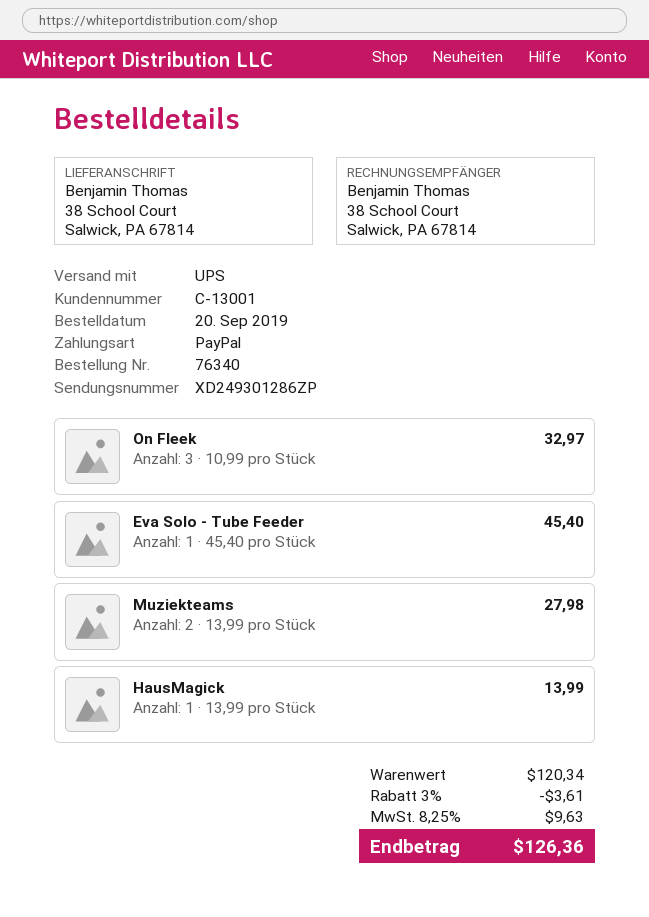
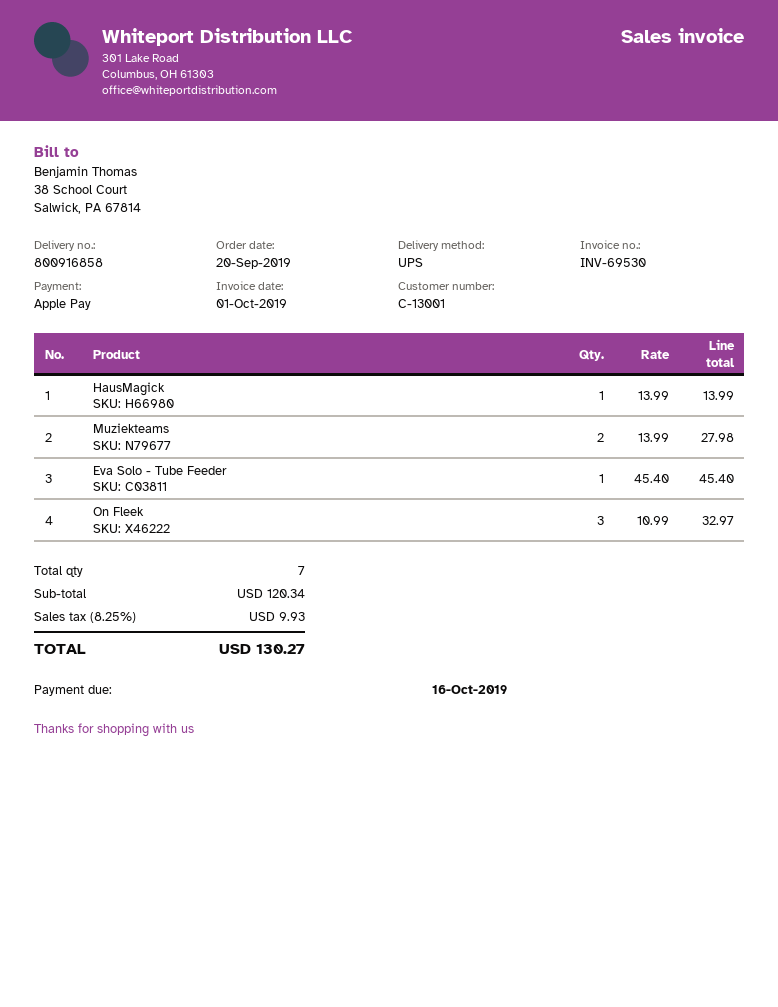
payment method: PayPal -> Apple Pay
discount: 3% = 3.61 -> none
tax: 8.25% = 9.63 -> 8.25% = 9.93
total: 126.36 -> 130.27

